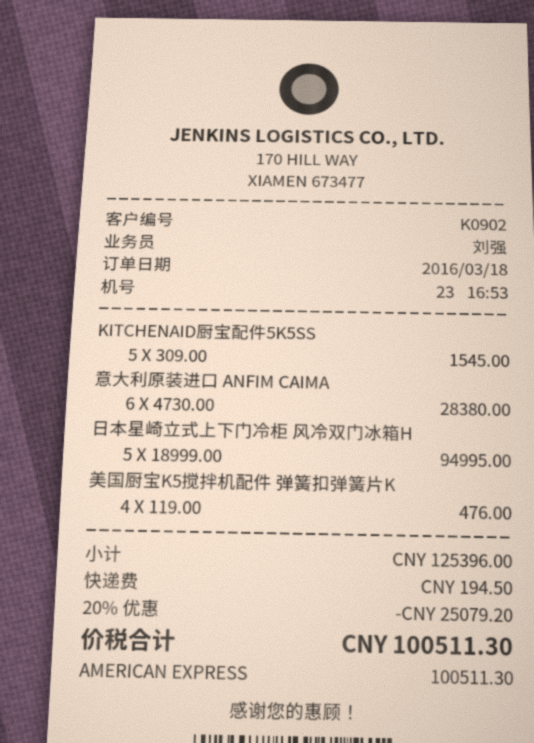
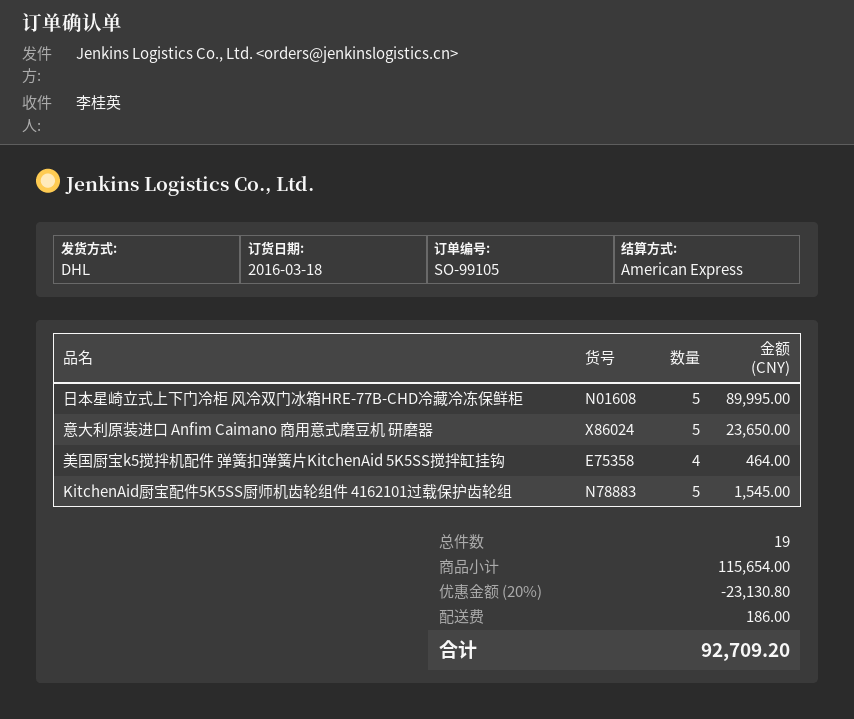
意大利原装进口 ANFIM CAIMA: 6 for 28380.00 -> 5 for 23650.00
日本星崎立式上下门冷柜 风冷双门冰箱H: 5 for 94995.00 -> 5 for 89995.00
美国厨宝K5搅拌机配件 弹簧扣弹簧片K: 4 for 476.00 -> 4 for 464.00
subtotal: 125396.00 -> 115654.00
discount: 20% = 25079.20 -> 20% = 23130.80
shipping: 194.50 -> 186.00
total: 100511.30 -> 92709.20

